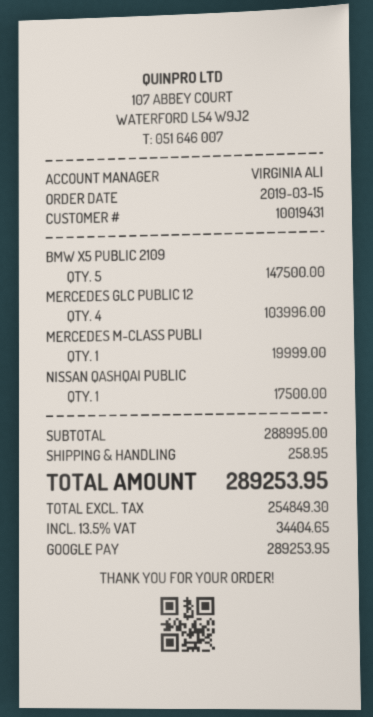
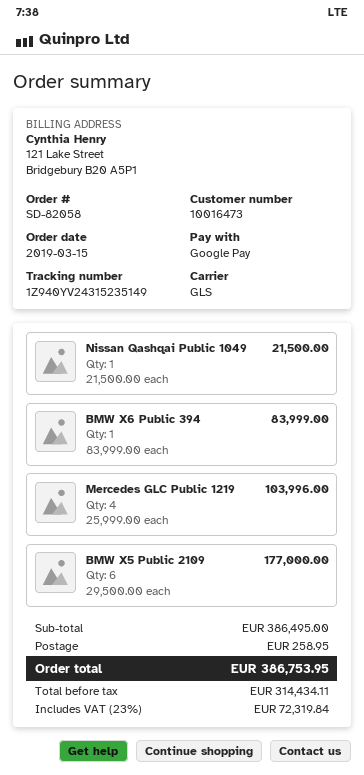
customer number: 10019431 -> 10016473
BMW X5 PUBLIC 2109: 5 for 147500.00 -> 6 for 177000.00
MERCEDES M-CLASS PUBLI: 1 for 19999.00 -> none
NISSAN QASHQAI PUBLIC: 1 for 17500.00 -> 1 for 21500.00
BMW X6 Public 394: none -> 1 for 83999.00
subtotal: 288995.00 -> 386495.00
net: 254849.30 -> 314434.11
tax: 13.5% = 34404.65 -> 23% = 72319.84
total: 289253.95 -> 386753.95

